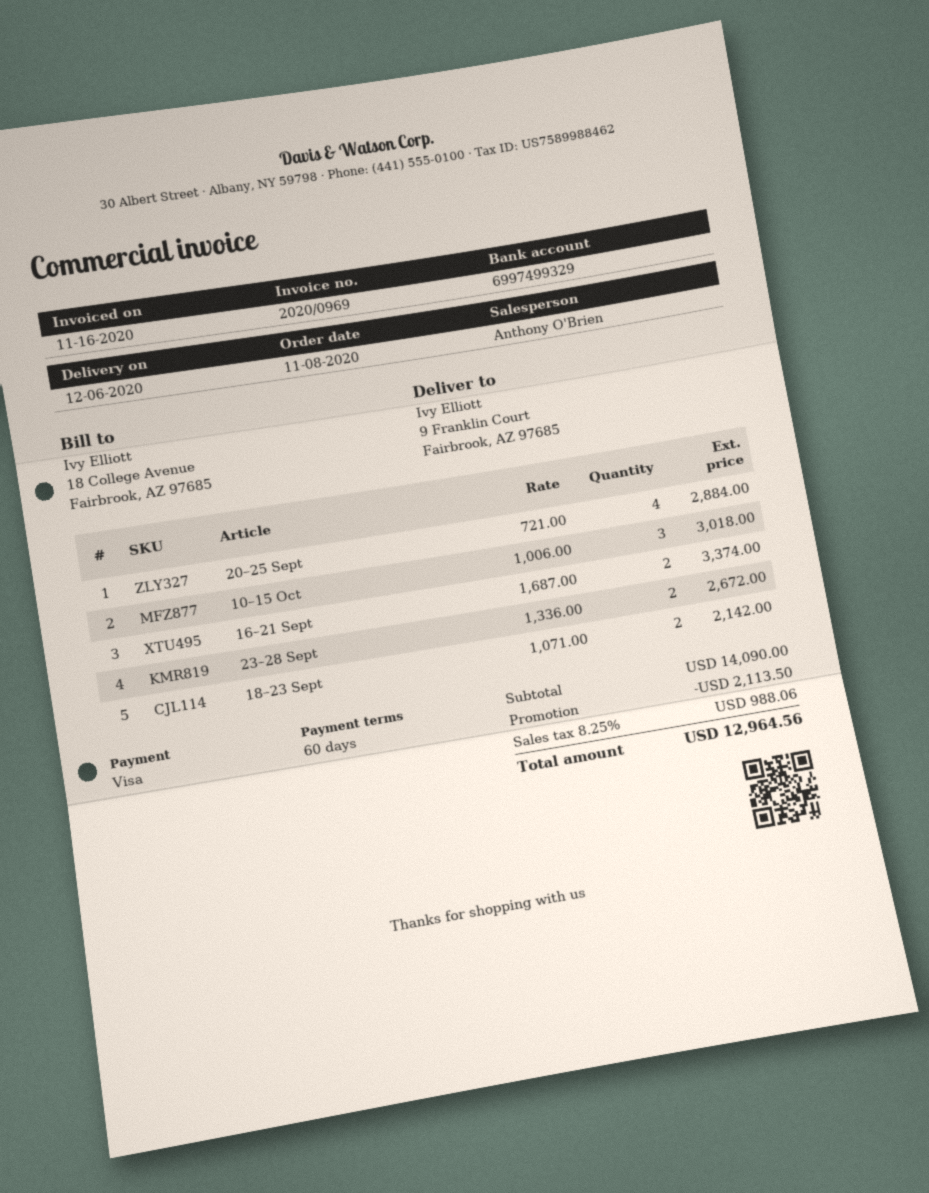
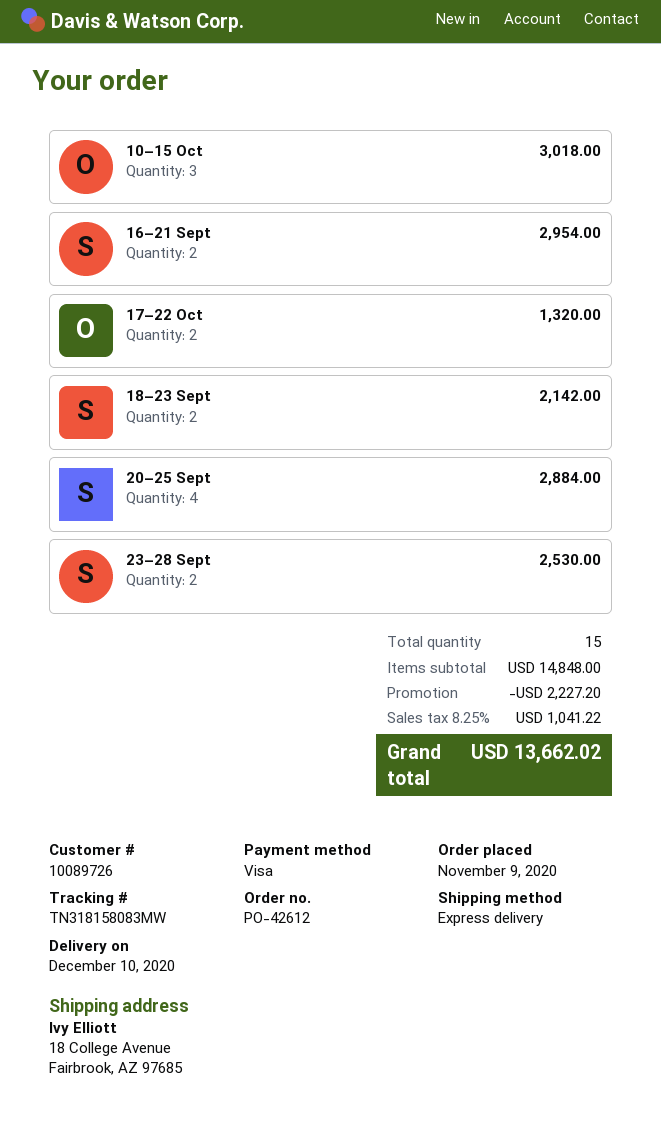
order date: 2020-11-08 -> 2020-11-09
delivery date: 2020-12-06 -> 2020-12-10
ship to: 9 Franklin Court, Fairbrook, AZ 97685 -> 18 College Avenue, Fairbrook, AZ 97685
16–21 Sept: 2 for 3374.00 -> 2 for 2954.00
23–28 Sept: 2 for 2672.00 -> 2 for 2530.00
17–22 Oct: none -> 2 for 1320.00
subtotal: 14090.00 -> 14848.00
discount: 2113.50 -> 2227.20
tax: 8.25% = 988.06 -> 8.25% = 1041.22
total: 12964.56 -> 13662.02

